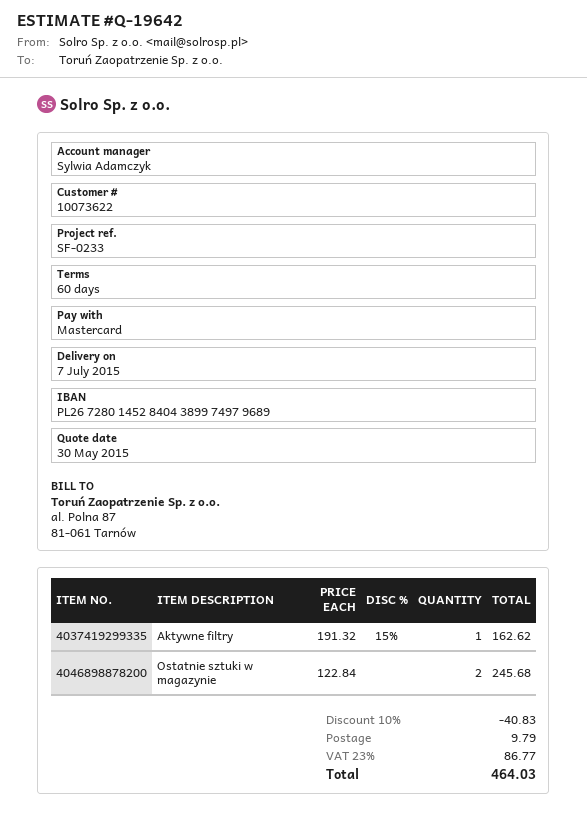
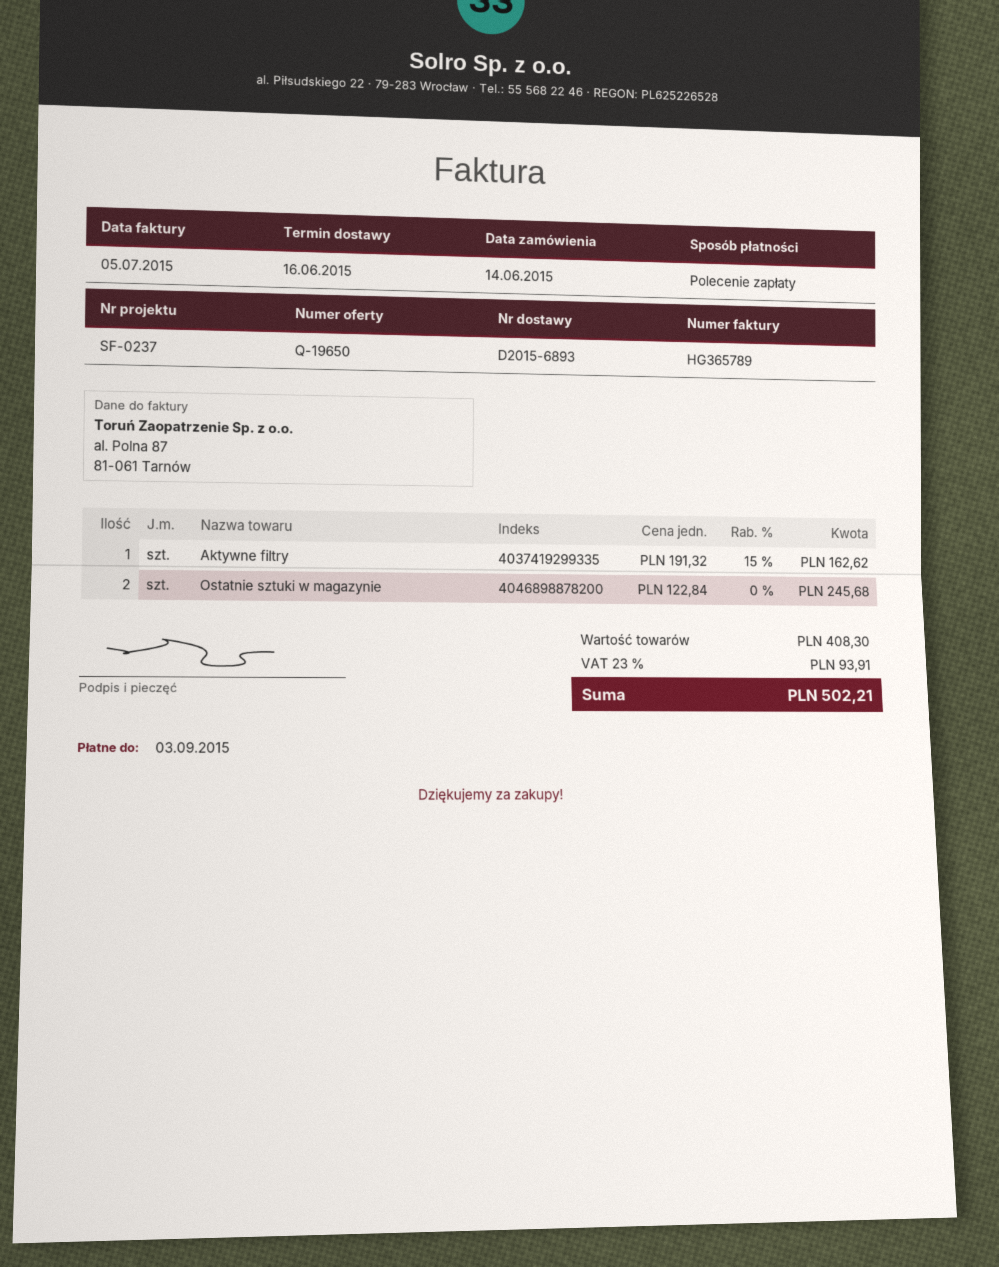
quote number: Q-19642 -> Q-19650
delivery date: 2015-07-07 -> 2015-06-16
reference: SF-0233 -> SF-0237
payment method: Mastercard -> direct debit
discount: 10% = 40.83 -> none
shipping: 9.79 -> none
tax: 23% = 86.77 -> 23% = 93.91
total: 464.03 -> 502.21

